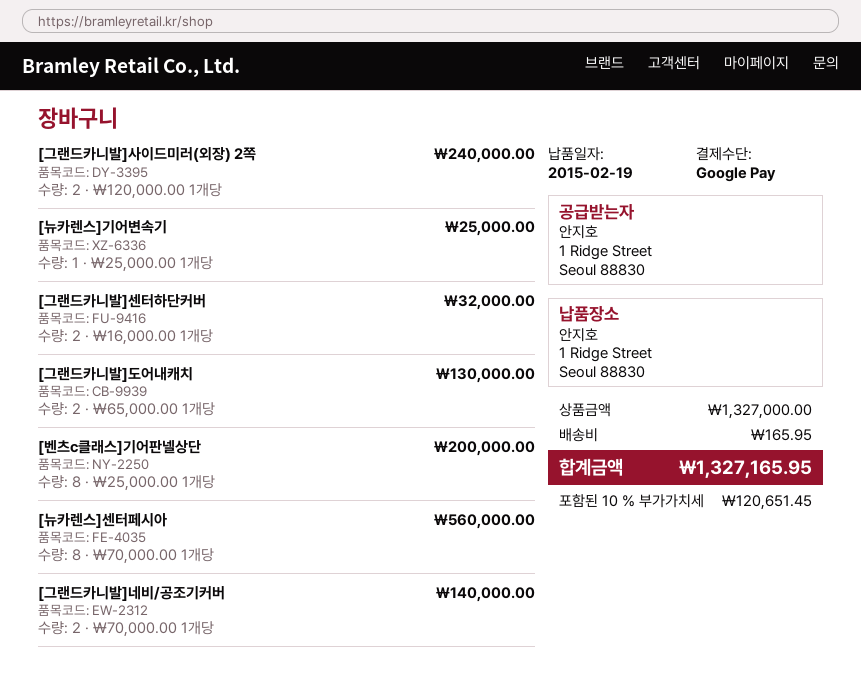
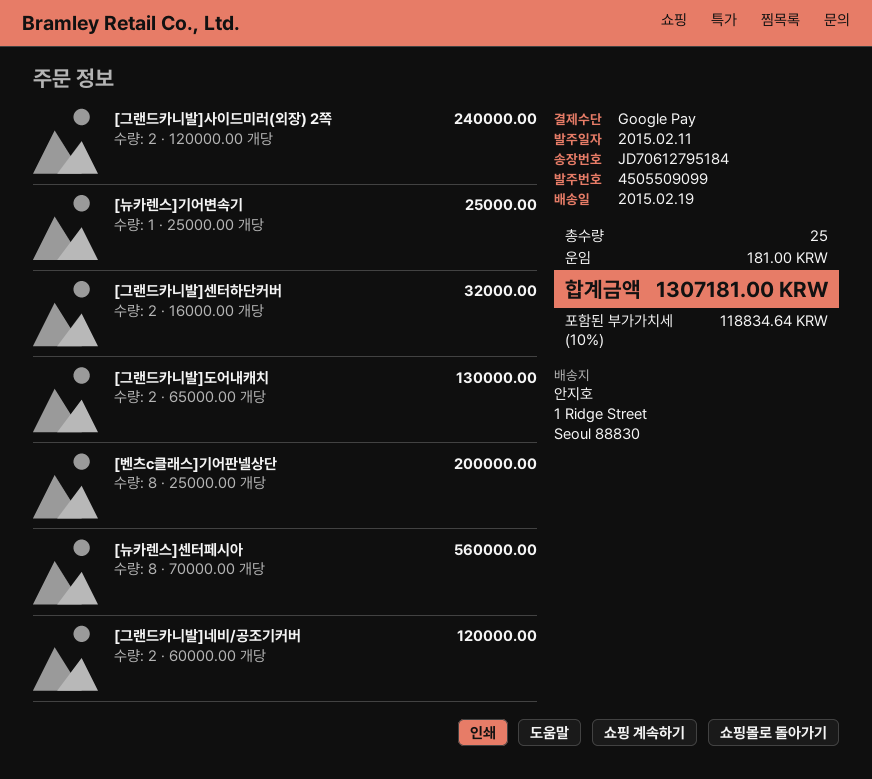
[그랜드카니발]네비/공조기커버: 2 x 70000.00 = 140000.00 -> 2 x 60000.00 = 120000.00
shipping: 165.95 -> 181.00
tax: 10% = 120651.45 -> 10% = 118834.64
total: 1327165.95 -> 1307181.00

